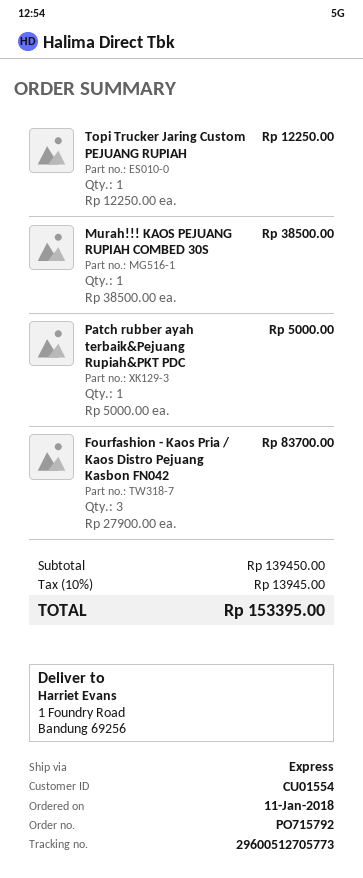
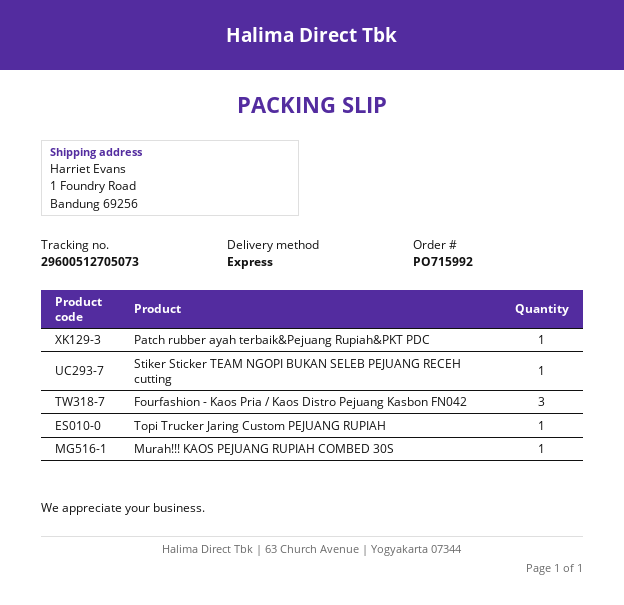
order number: PO715792 -> PO715992
tracking number: 29600512705773 -> 29600512705073
Stiker Sticker TEAM NGOPI BUKAN SELEB PEJUANG RECEH cutting: none -> 1

